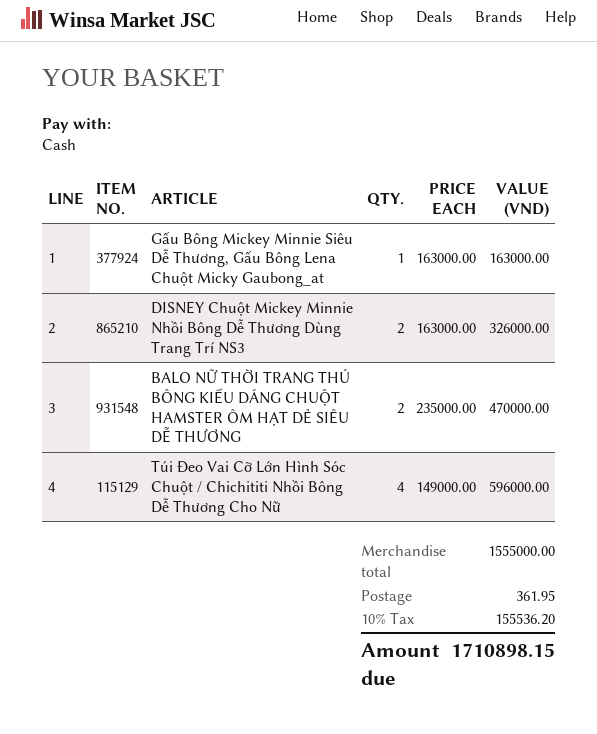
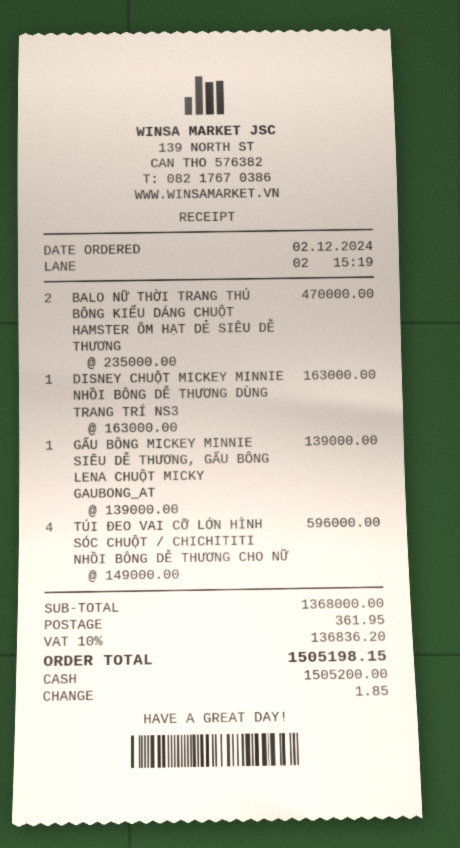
Gấu Bông Mickey Minnie Siêu Dễ Thương, Gấu Bông Lena Chuột Micky Gaubong_at: 1 x 163000.00 = 163000.00 -> 1 x 139000.00 = 139000.00
DISNEY Chuột Mickey Minnie Nhồi Bông Dễ Thương Dùng Trang Trí NS3: 2 x 163000.00 = 326000.00 -> 1 x 163000.00 = 163000.00
subtotal: 1555000.00 -> 1368000.00
tax: 10% = 155536.20 -> 10% = 136836.20
total: 1710898.15 -> 1505198.15

